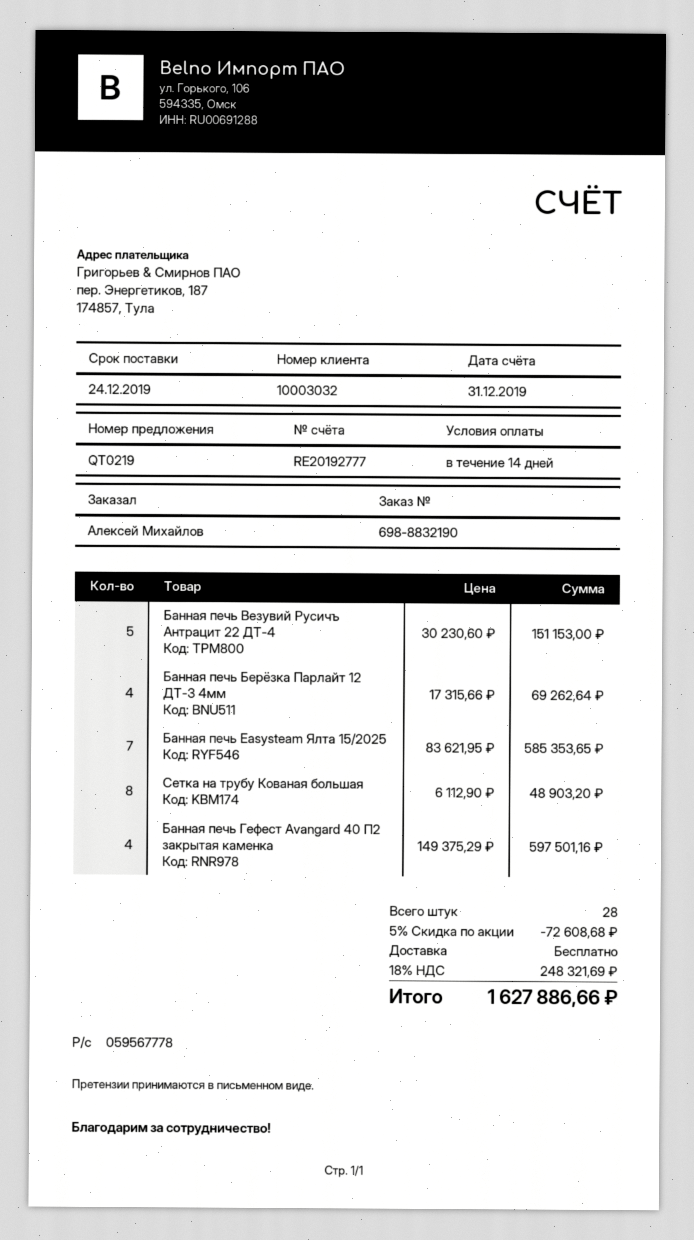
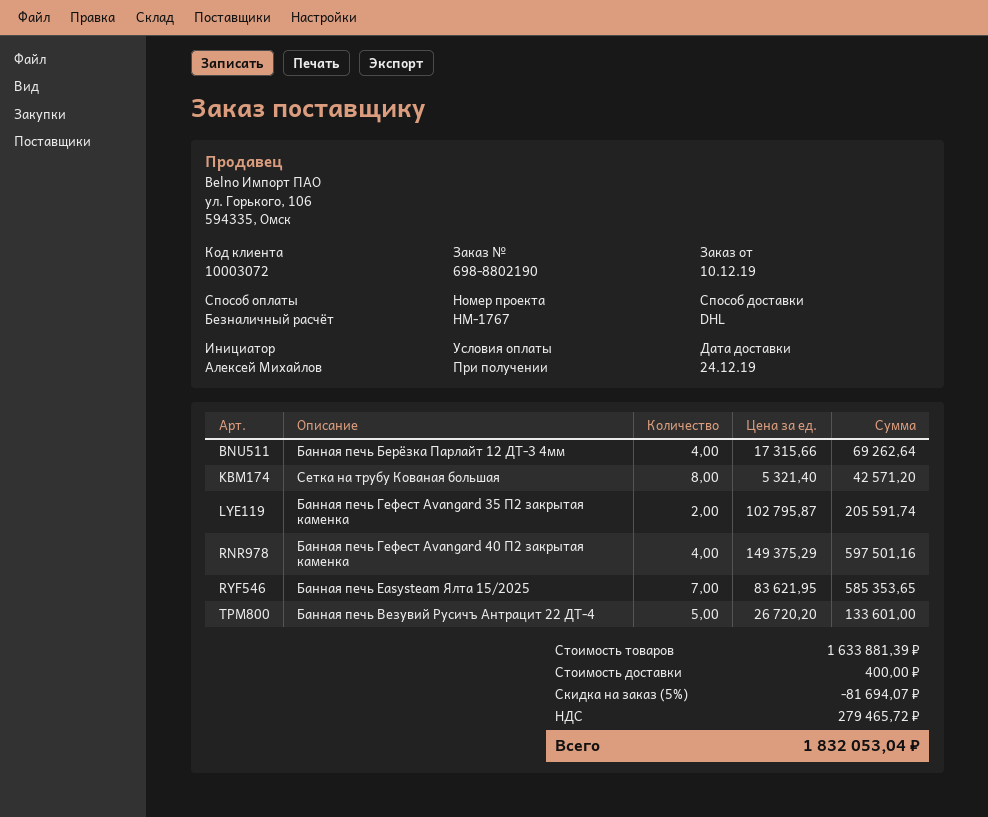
order number: 698-8832190 -> 698-8802190
payment terms: 14 days -> on receipt
customer number: 10003032 -> 10003072
Банная печь Везувий Русичъ Антрацит 22 ДТ-4: 5 x 30230.60 = 151153.00 -> 5 x 26720.20 = 133601.00
Сетка на трубу Кованая большая: 8 x 6112.90 = 48903.20 -> 8 x 5321.40 = 42571.20
Банная печь Гефест Avangard 35 П2 закрытая каменка: none -> 2 x 102795.87 = 205591.74
discount: 5% = 72608.68 -> 5% = 81694.07
shipping: 0.00 -> 400.00
tax: 248321.69 -> 279465.72
total: 1627886.66 -> 1832053.04

